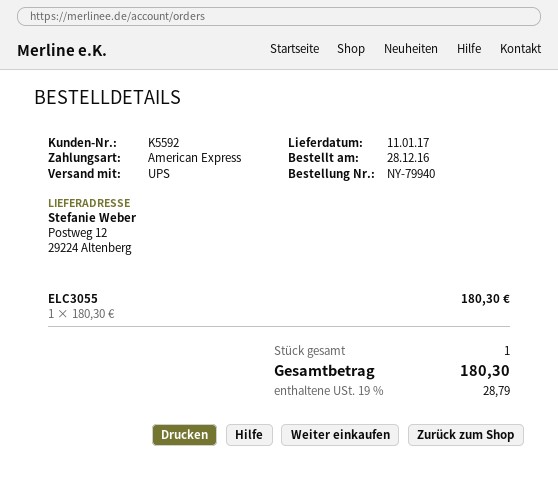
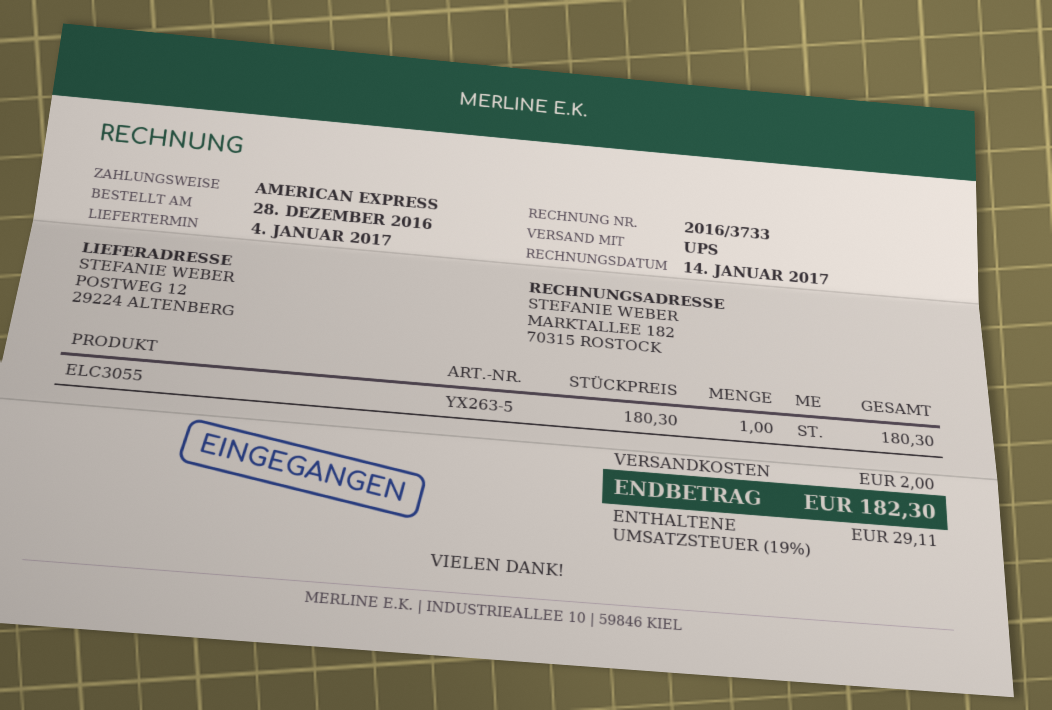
delivery date: 2017-01-11 -> 2017-01-04
shipping: none -> 2.00
tax: 19% = 28.79 -> 19% = 29.11
total: 180.30 -> 182.30

